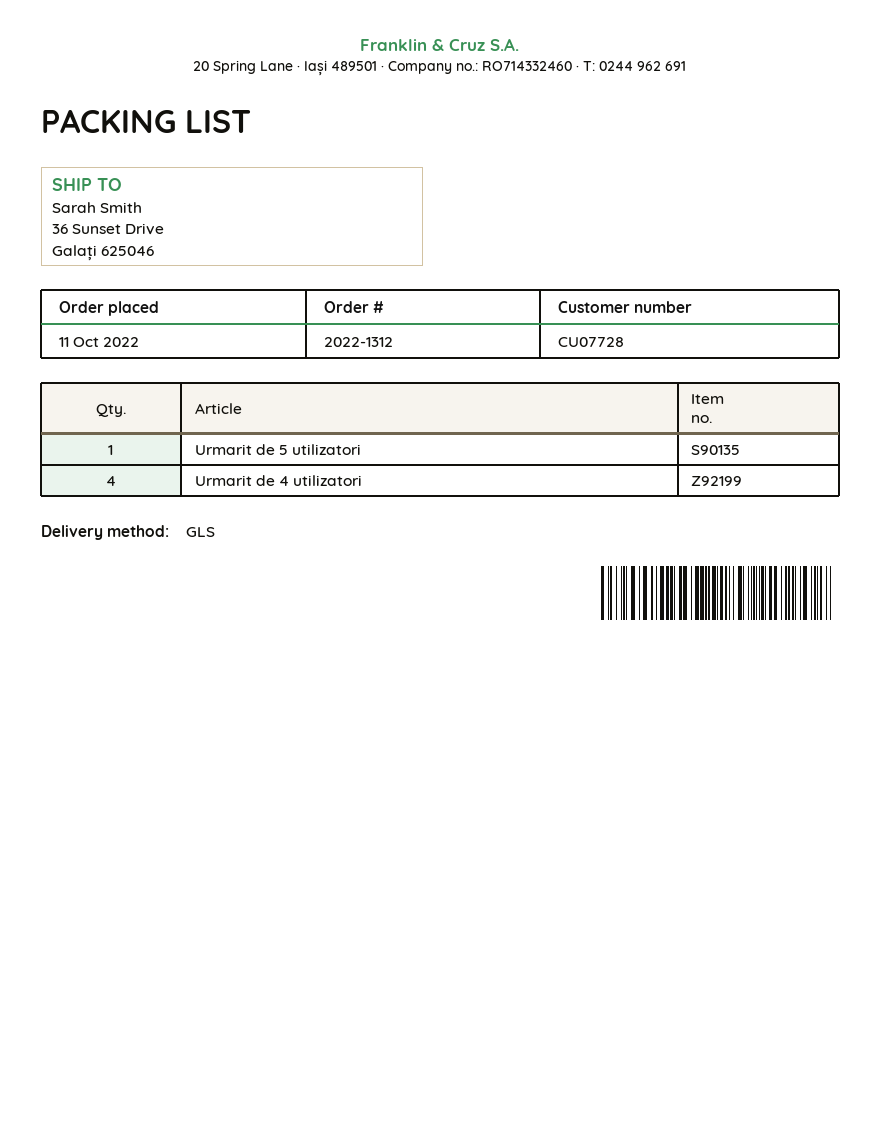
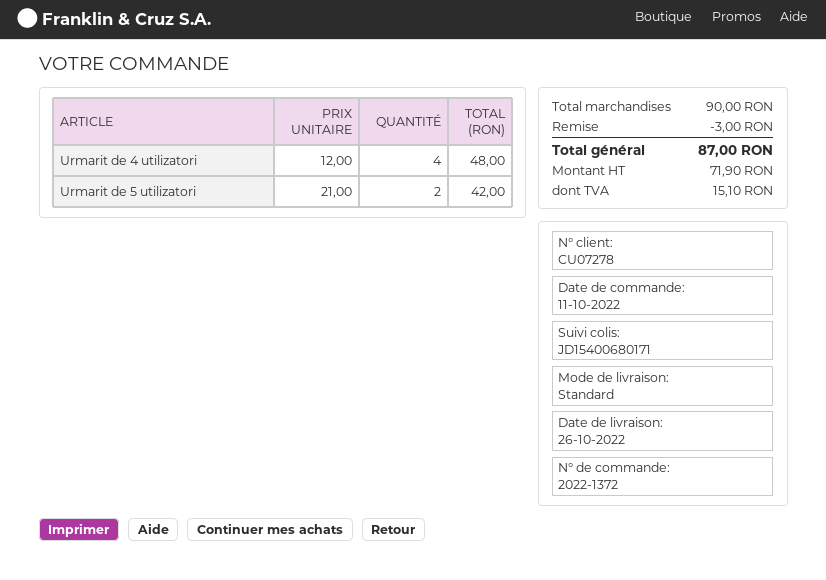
order number: 2022-1312 -> 2022-1372
customer number: CU07728 -> CU07278
shipping method: GLS -> standard
Urmarit de 5 utilizatori: 1 -> 2

